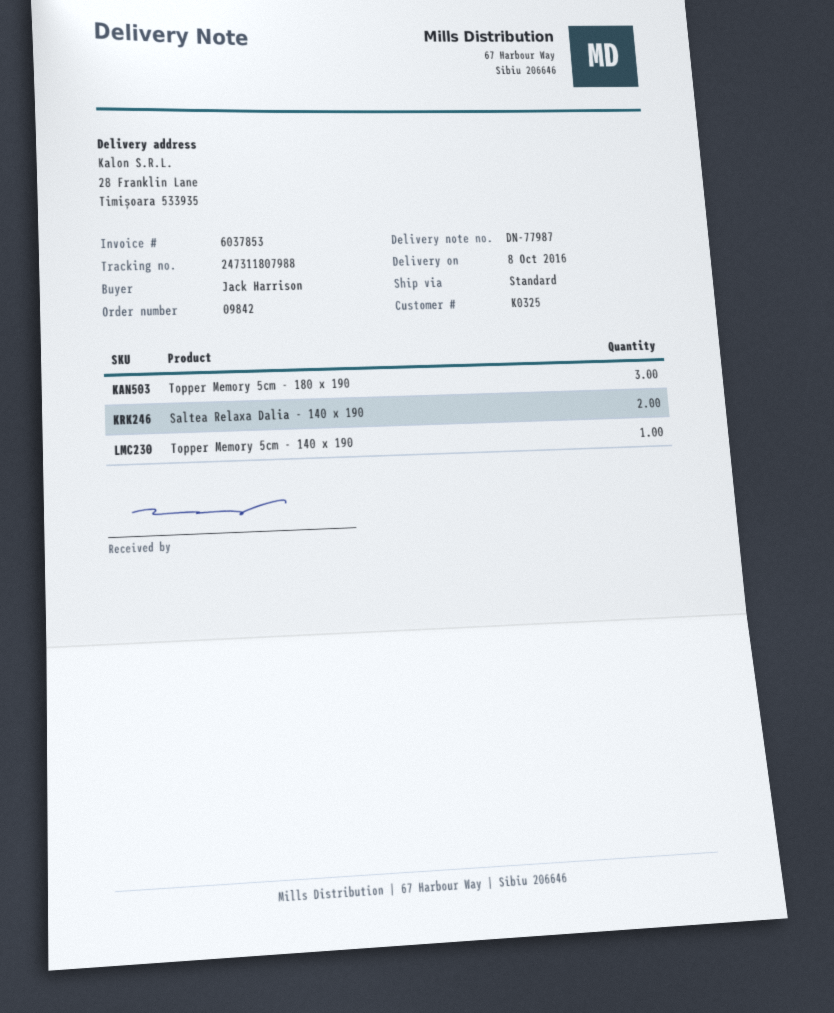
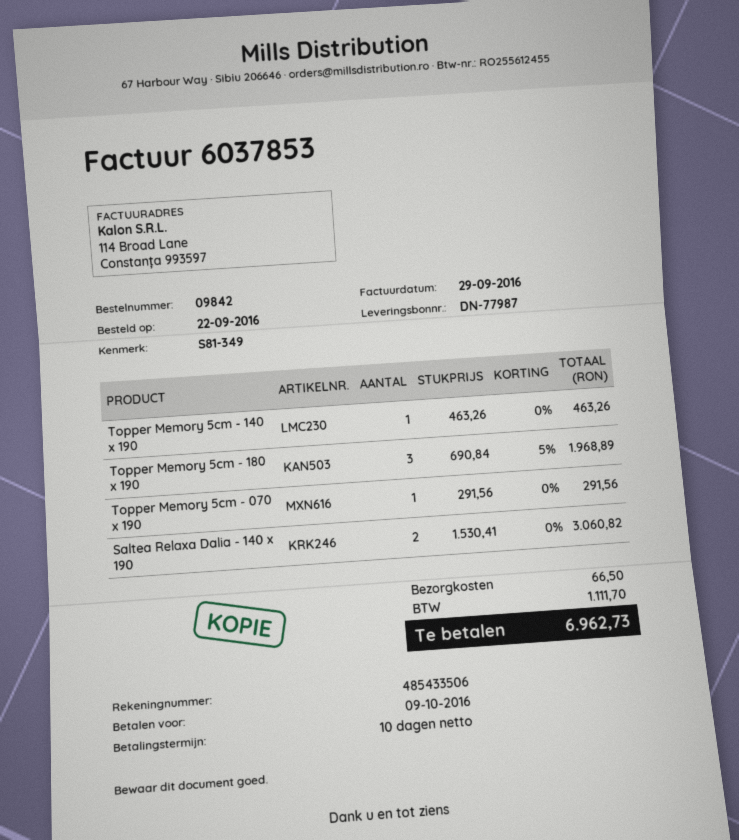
Topper Memory 5cm - 070 x 190: none -> 1

